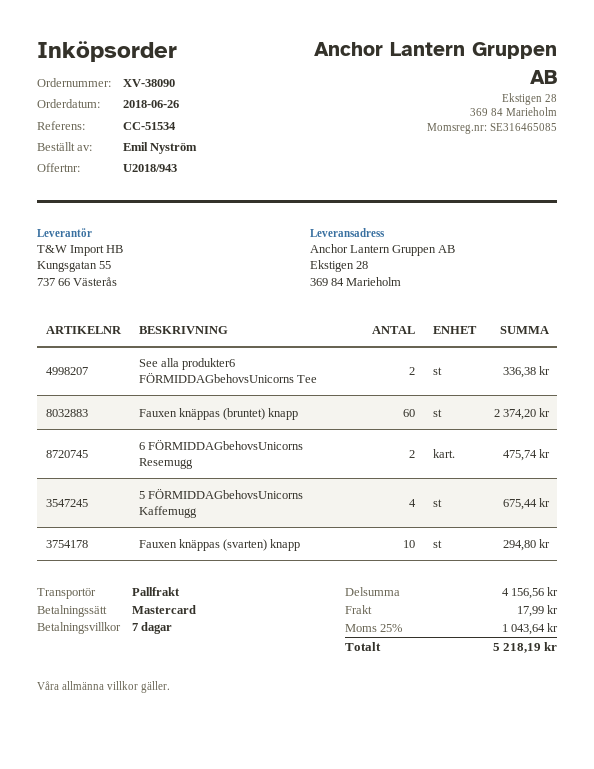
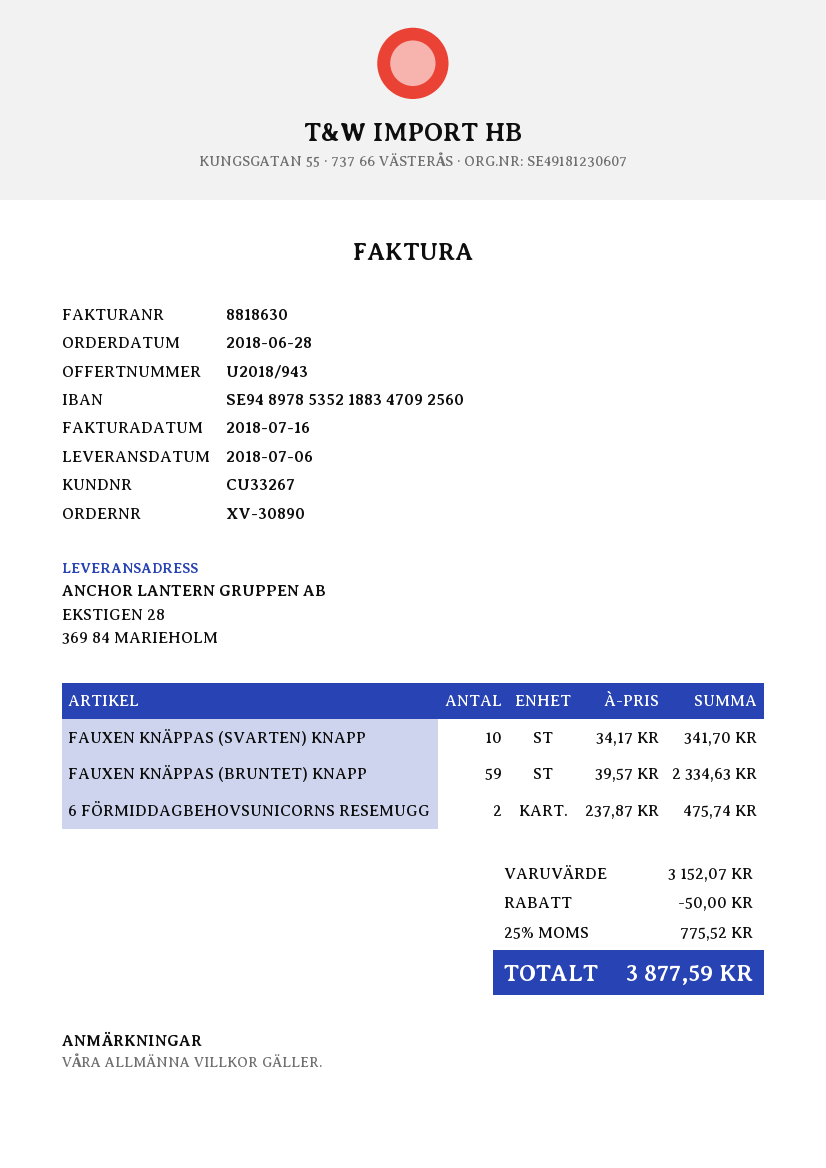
order number: XV-38090 -> XV-30890
order date: 2018-06-26 -> 2018-06-28
See alla produkter6 FÖRMIDDAGbehovsUnicorns Tee: 2 for 336.38 -> none
Fauxen knäppas (bruntet) knapp: 60 for 2374.20 -> 59 for 2334.63
5 FÖRMIDDAGbehovsUnicorns Kaffemugg: 4 for 675.44 -> none
Fauxen knäppas (svarten) knapp: 10 for 294.80 -> 10 for 341.70
subtotal: 4156.56 -> 3152.07
discount: none -> 50.00
shipping: 17.99 -> none
tax: 25% = 1043.64 -> 25% = 775.52
total: 5218.19 -> 3877.59

